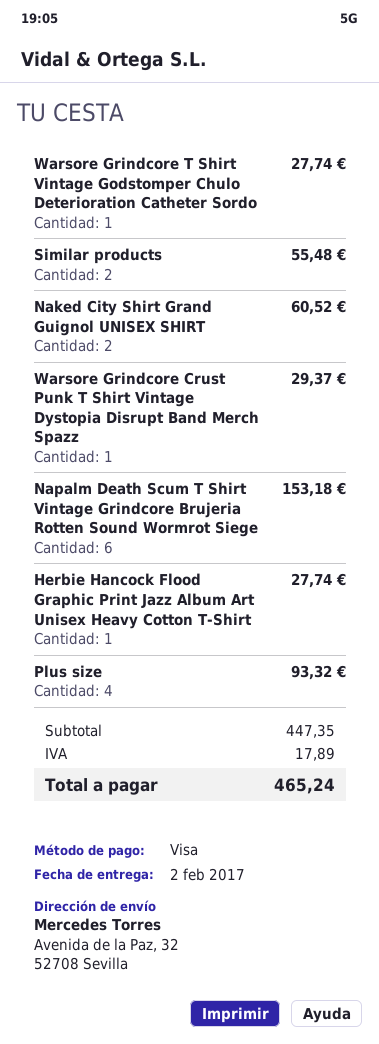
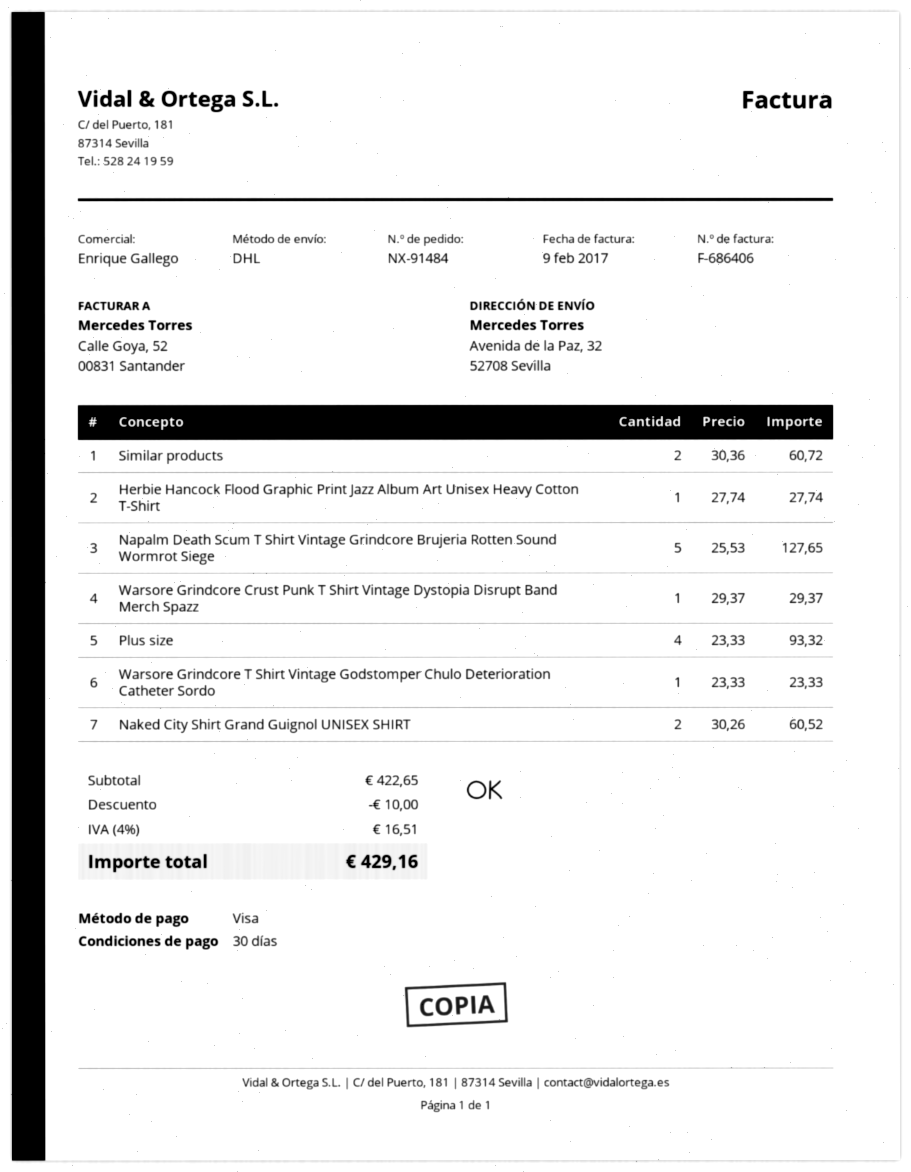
Warsore Grindcore T Shirt Vintage Godstomper Chulo Deterioration Catheter Sordo: 1 for 27.74 -> 1 for 23.33
Similar products: 2 for 55.48 -> 2 for 60.72
Napalm Death Scum T Shirt Vintage Grindcore Brujeria Rotten Sound Wormrot Siege: 6 for 153.18 -> 5 for 127.65
subtotal: 447.35 -> 422.65
discount: none -> 10.00
tax: 17.89 -> 16.51
total: 465.24 -> 429.16

